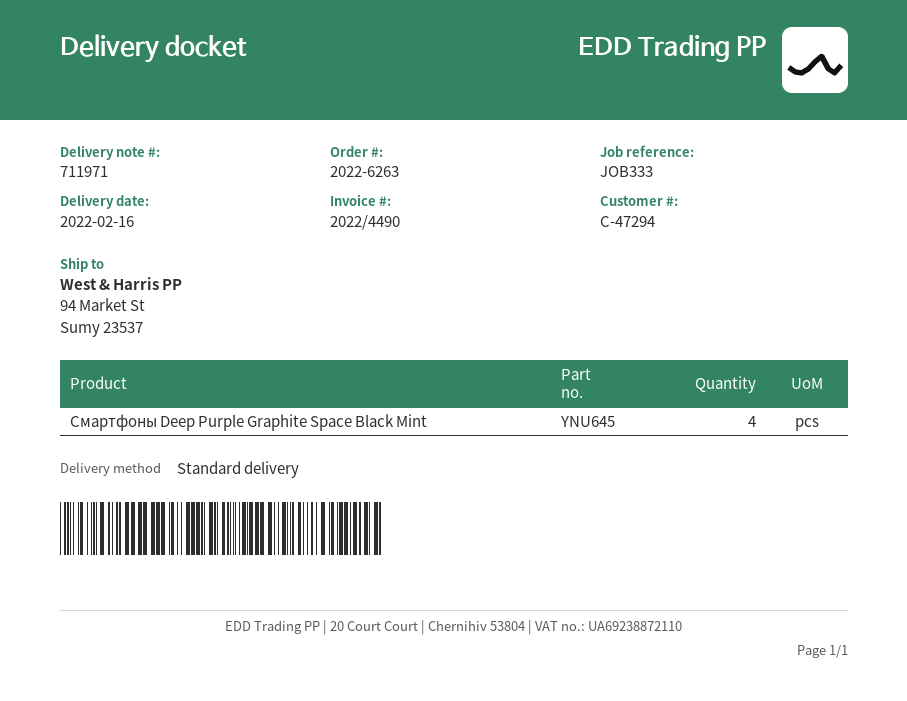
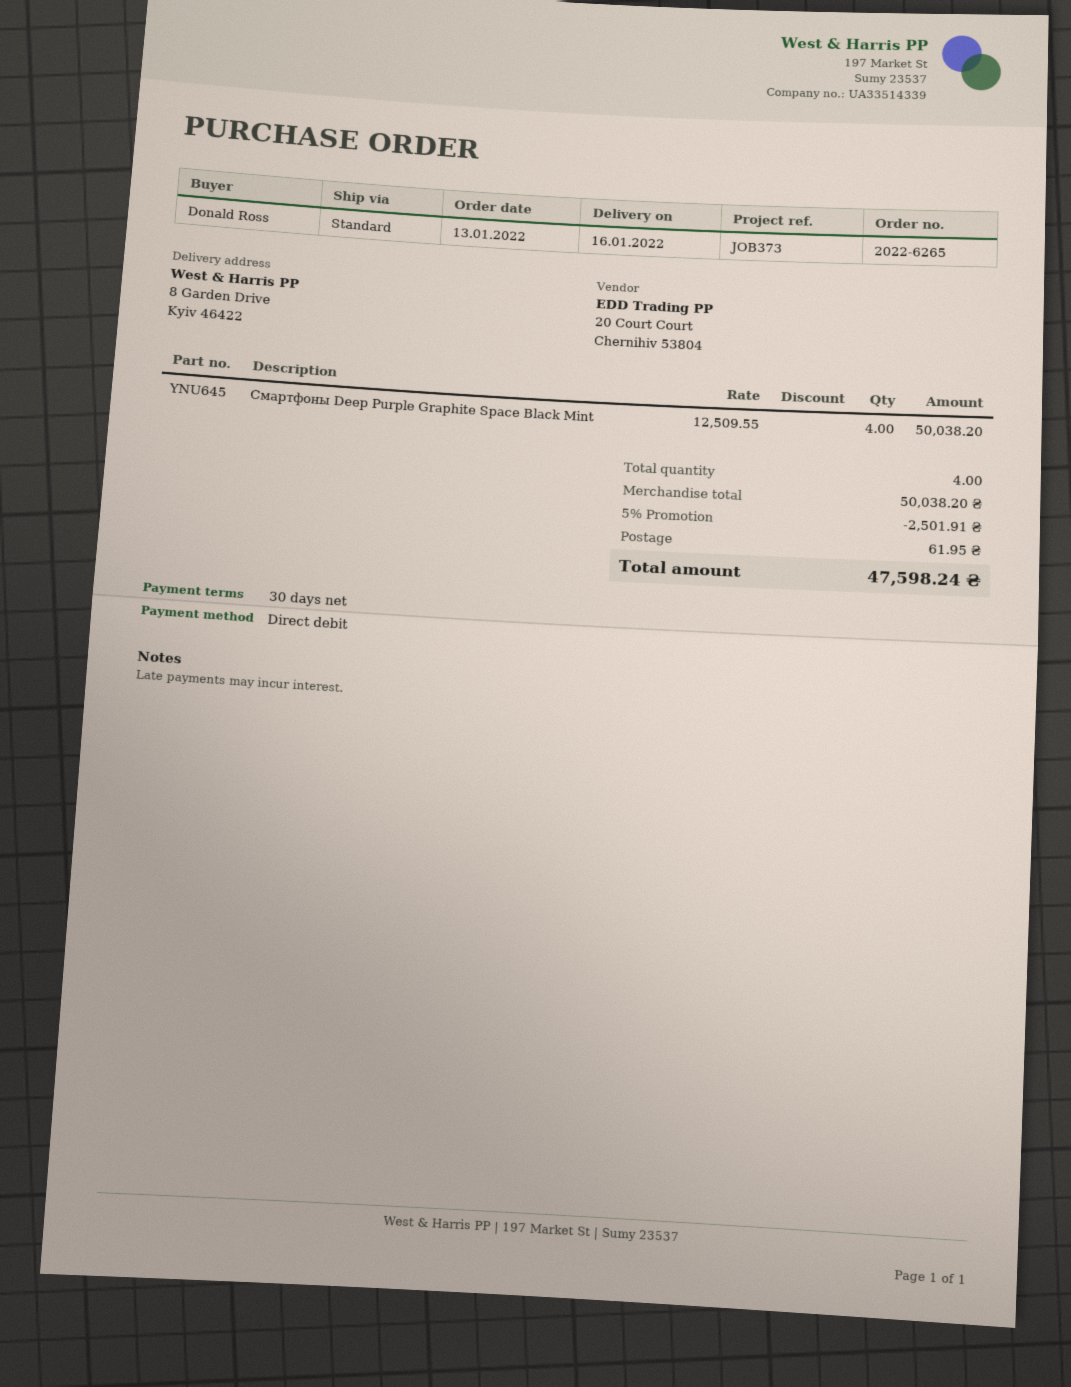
order number: 2022-6263 -> 2022-6265
delivery date: 2022-02-16 -> 2022-01-16
reference: JOB333 -> JOB373
ship to: 94 Market St, Sumy 23537 -> 8 Garden Drive, Kyiv 46422

